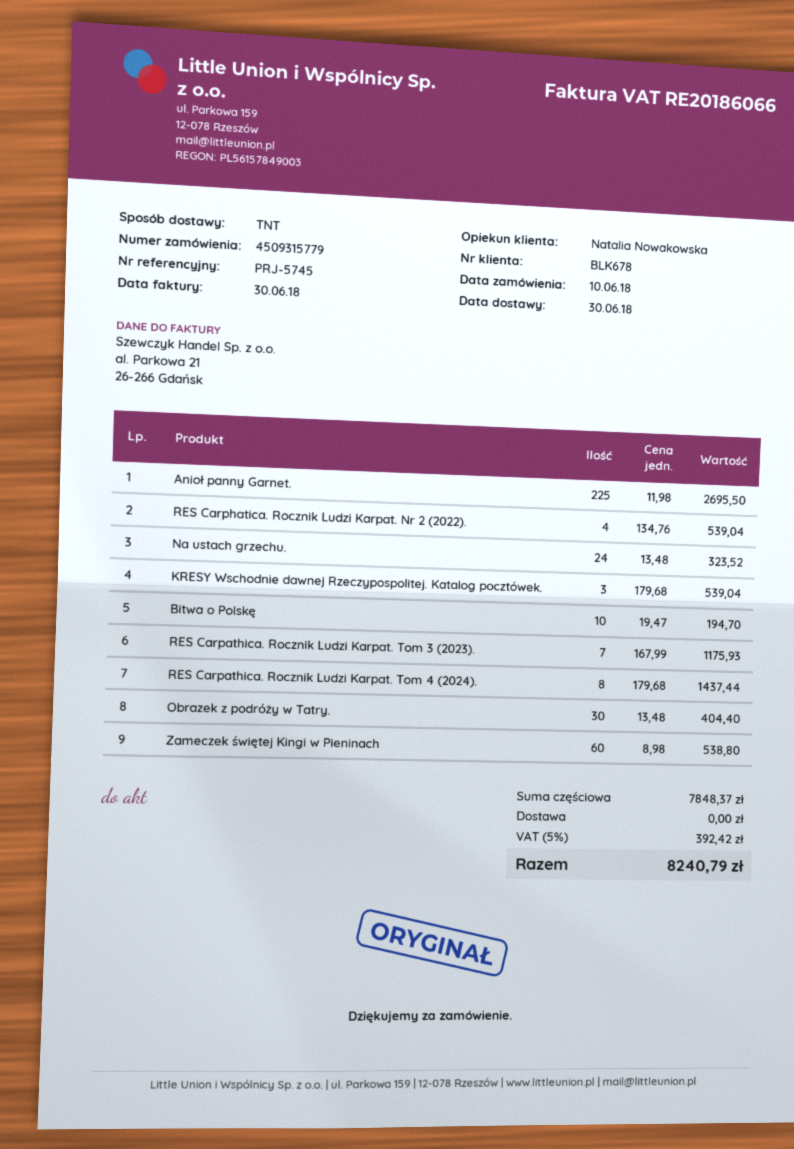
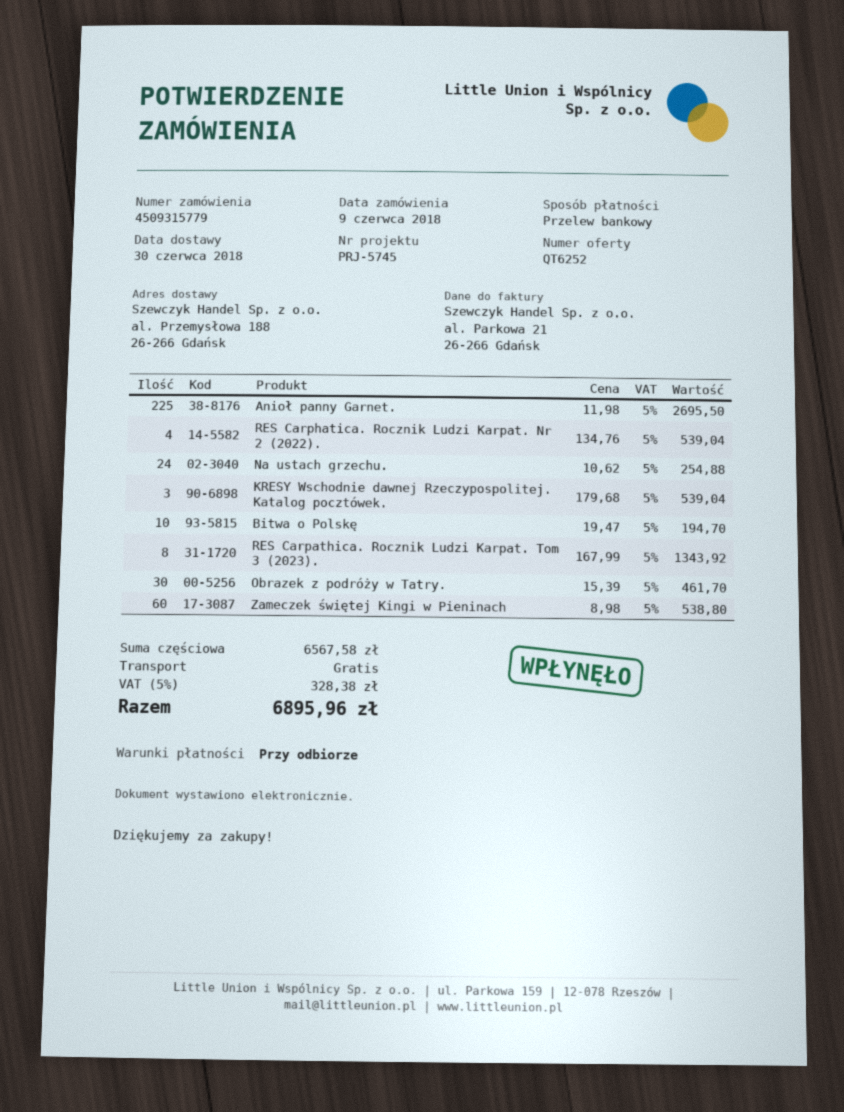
order date: 2018-06-10 -> 2018-06-09
Na ustach grzechu.: 24 x 13.48 = 323.52 -> 24 x 10.62 = 254.88
RES Carpathica. Rocznik Ludzi Karpat. Tom 3 (2023).: 7 x 167.99 = 1175.93 -> 8 x 167.99 = 1343.92
RES Carpathica. Rocznik Ludzi Karpat. Tom 4 (2024).: 8 x 179.68 = 1437.44 -> none
Obrazek z podróży w Tatry.: 30 x 13.48 = 404.40 -> 30 x 15.39 = 461.70
subtotal: 7848.37 -> 6567.58
tax: 5% = 392.42 -> 5% = 328.38
total: 8240.79 -> 6895.96

